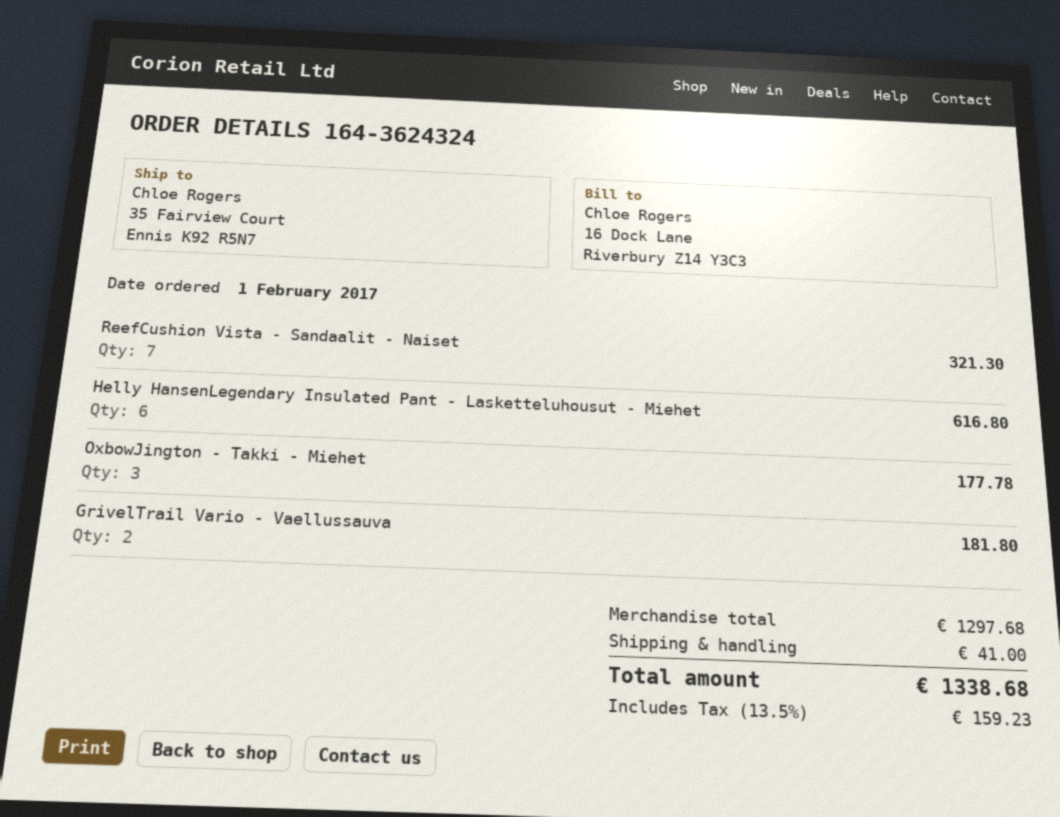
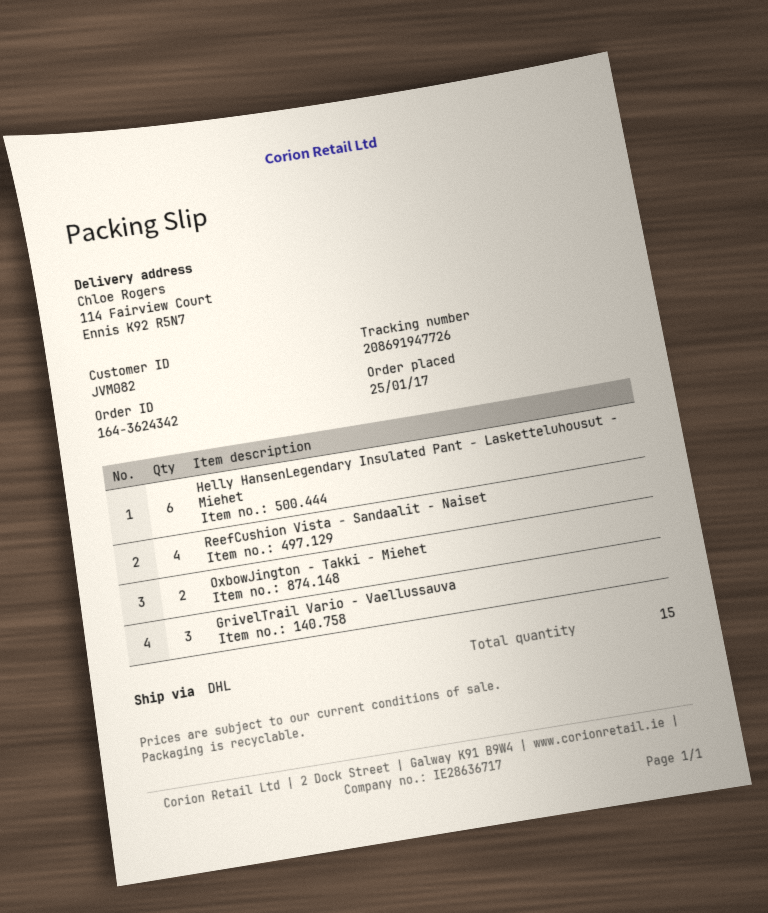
order number: 164-3624324 -> 164-3624342
order date: 2017-02-01 -> 2017-01-25
ship to: 35 Fairview Court, Ennis K92 R5N7 -> 114 Fairview Court, Ennis K92 R5N7
ReefCushion Vista - Sandaalit - Naiset: 7 -> 4
OxbowJington - Takki - Miehet: 3 -> 2
GrivelTrail Vario - Vaellussauva: 2 -> 3

